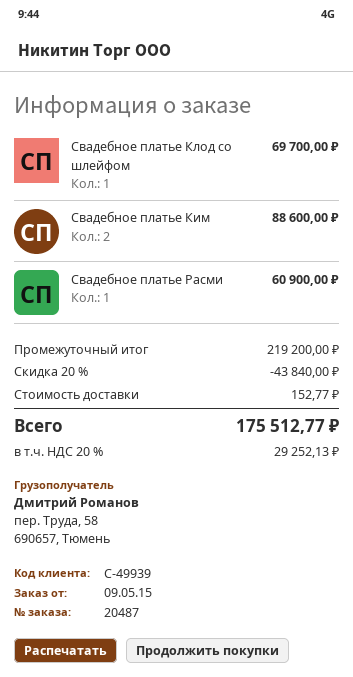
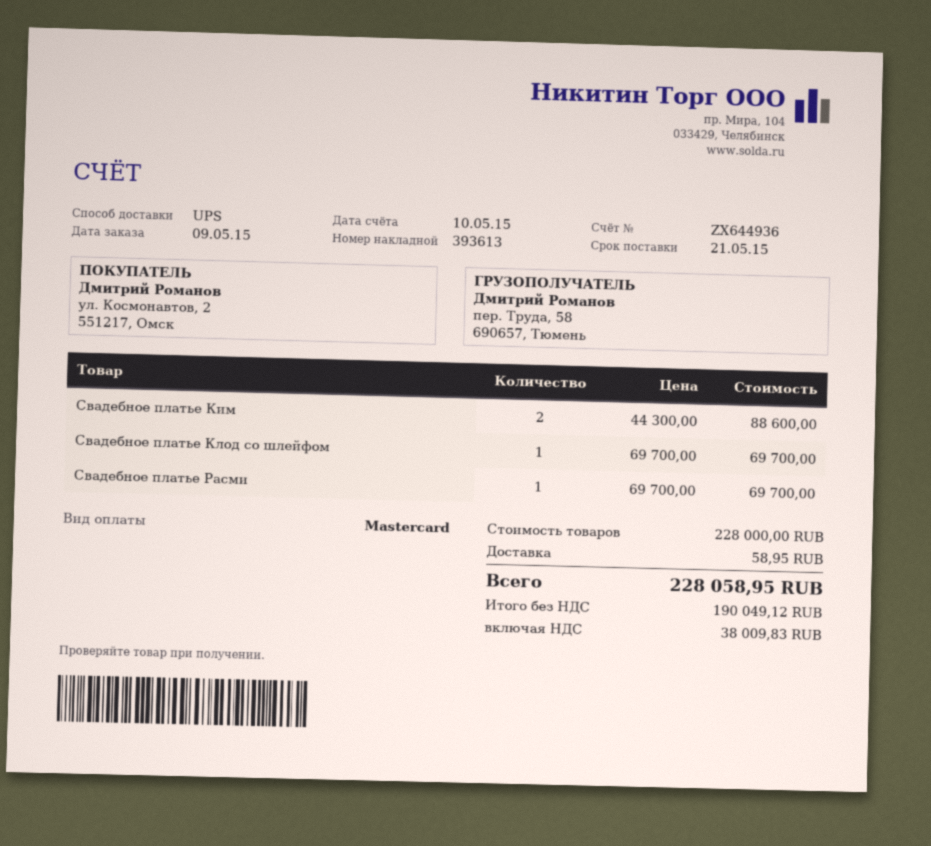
Свадебное платье Расми: 1 for 60900.00 -> 1 for 69700.00
subtotal: 219200.00 -> 228000.00
discount: 20% = 43840.00 -> none
shipping: 152.77 -> 58.95
tax: 29252.13 -> 38009.83
total: 175512.77 -> 228058.95

